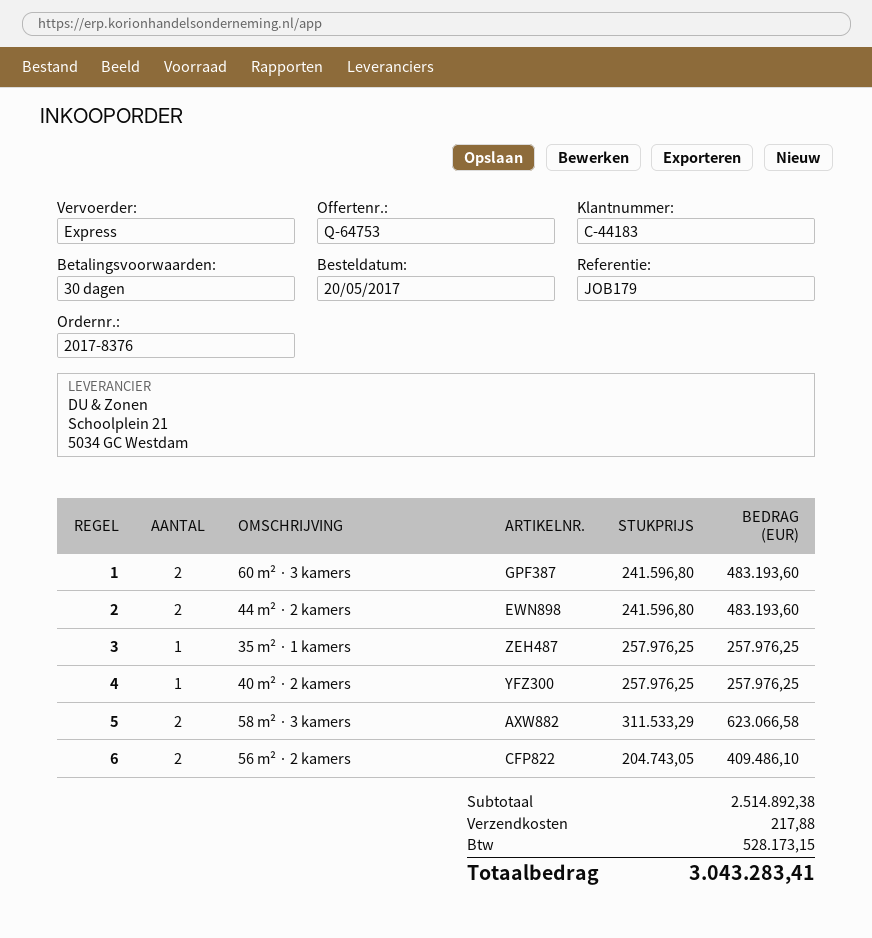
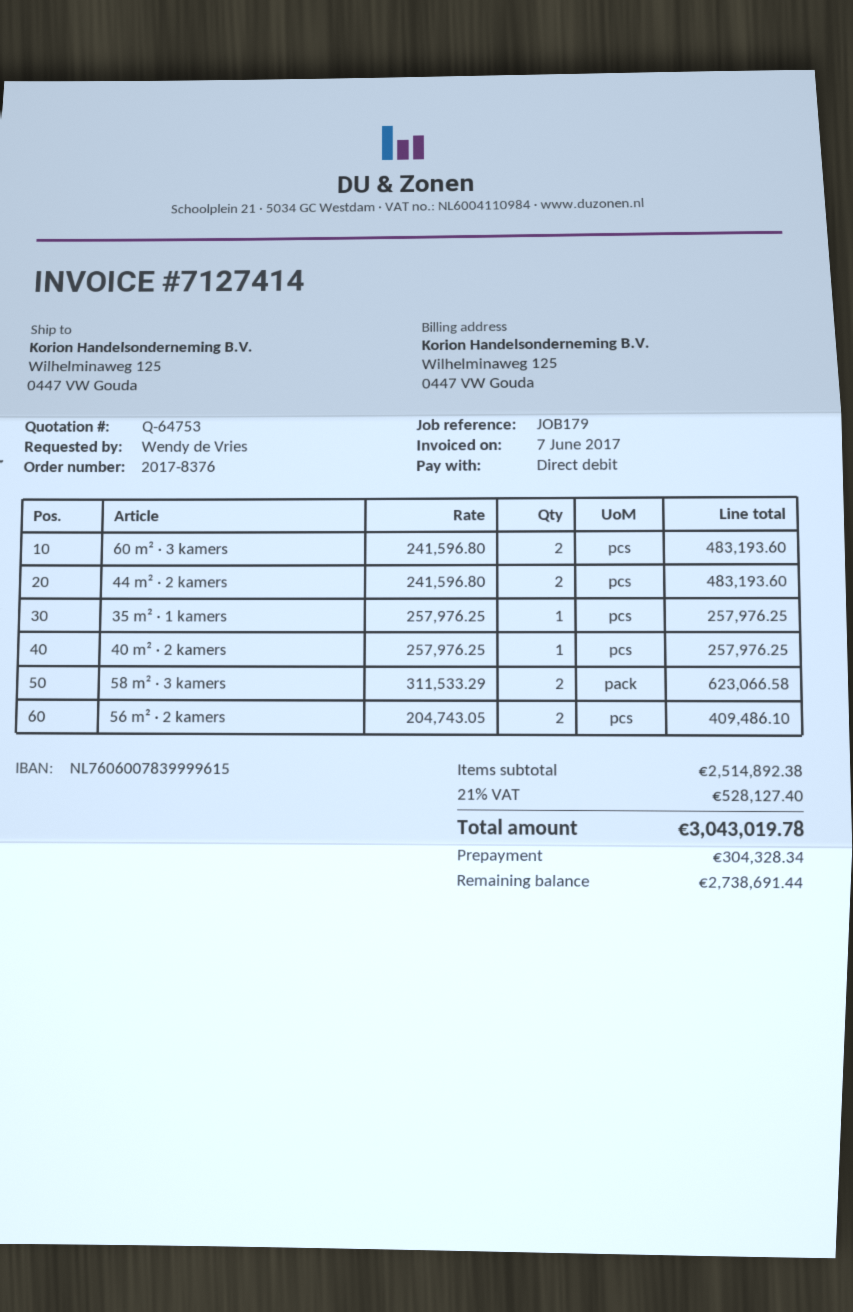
shipping: 217.88 -> none
tax: 528173.15 -> 528127.40
total: 3043283.41 -> 3043019.78

